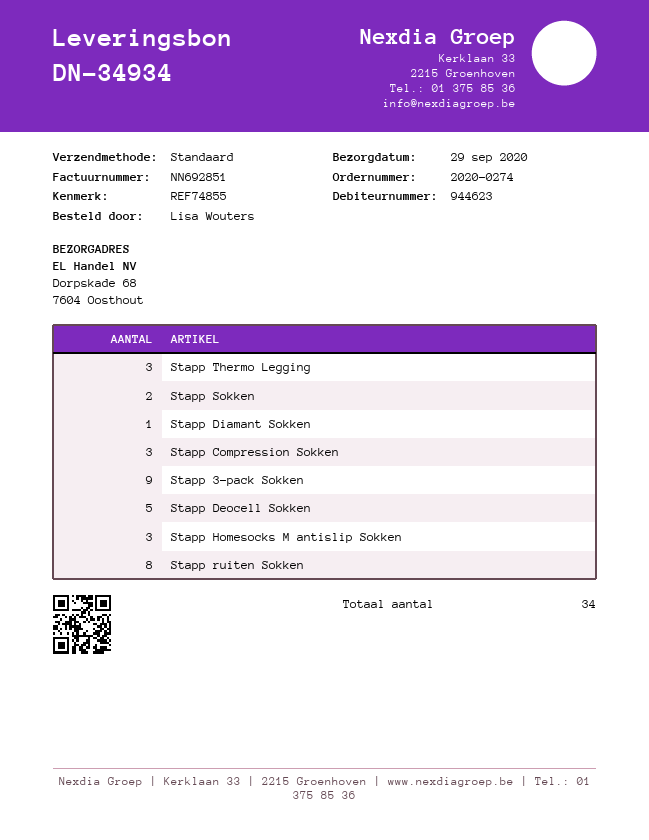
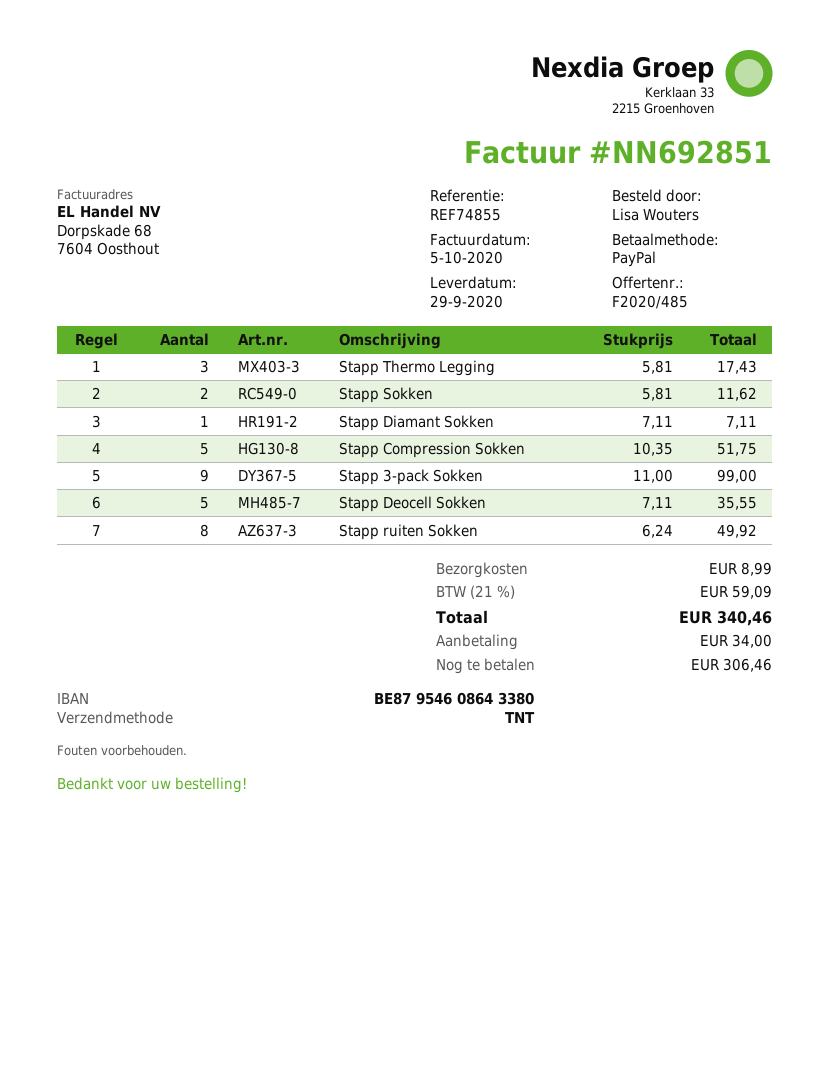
shipping method: standard -> TNT
Stapp Compression Sokken: 3 -> 5
Stapp Homesocks M antislip Sokken: 3 -> none

